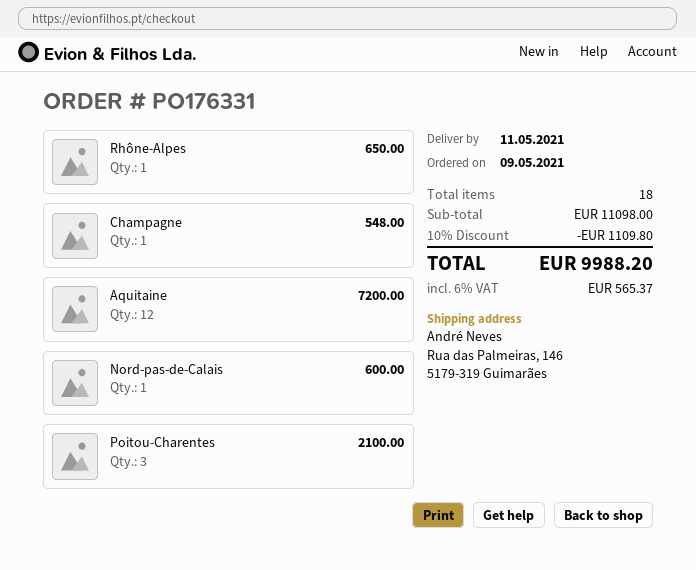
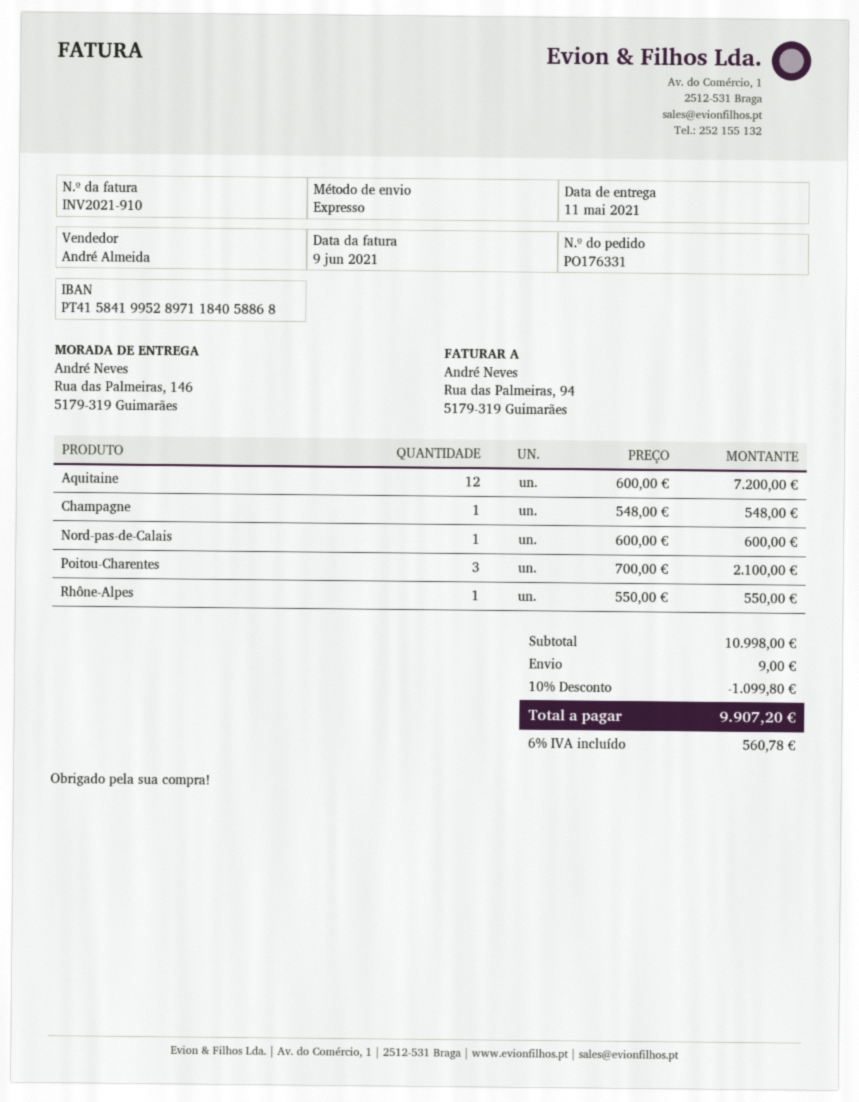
Rhône-Alpes: 1 for 650.00 -> 1 for 550.00
subtotal: 11098.00 -> 10998.00
discount: 10% = 1109.80 -> 10% = 1099.80
shipping: none -> 9.00
tax: 6% = 565.37 -> 6% = 560.78
total: 9988.20 -> 9907.20

